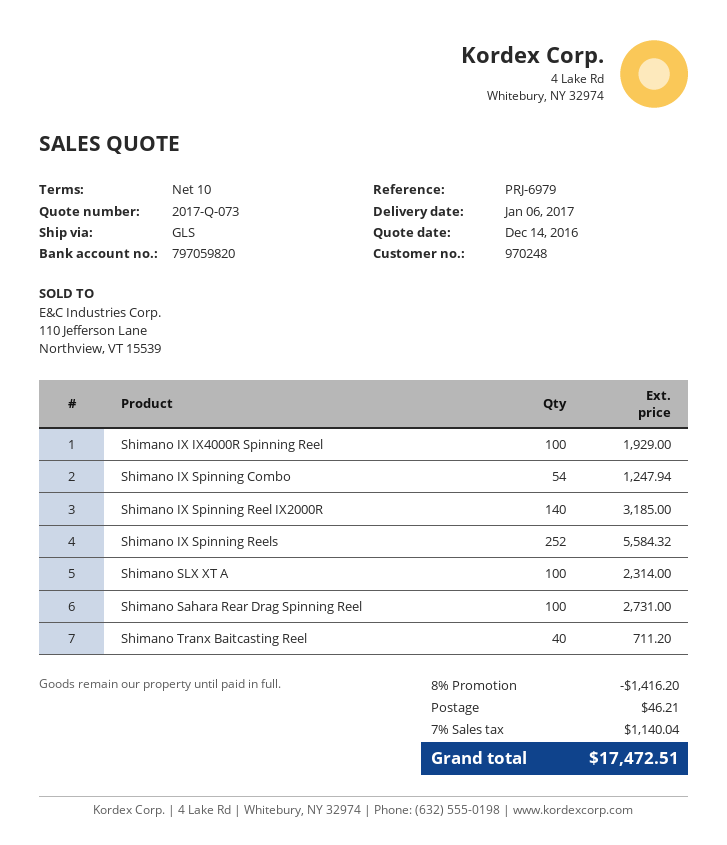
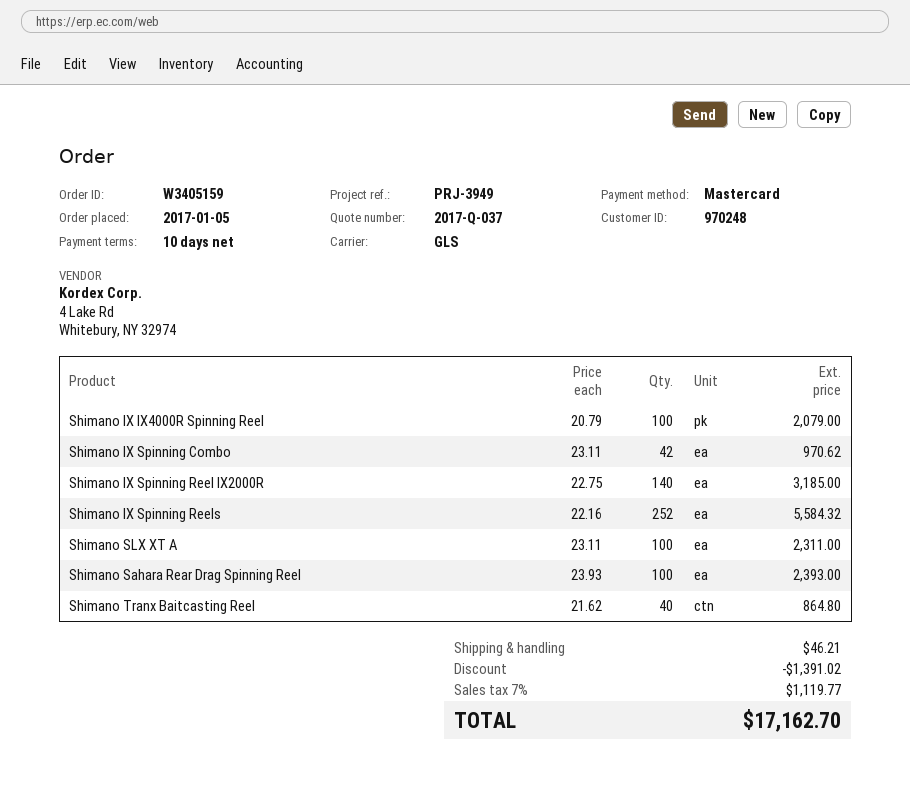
quote number: 2017-Q-073 -> 2017-Q-037
reference: PRJ-6979 -> PRJ-3949
Shimano IX IX4000R Spinning Reel: 100 for 1929.00 -> 100 for 2079.00
Shimano IX Spinning Combo: 54 for 1247.94 -> 42 for 970.62
Shimano SLX XT A: 100 for 2314.00 -> 100 for 2311.00
Shimano Sahara Rear Drag Spinning Reel: 100 for 2731.00 -> 100 for 2393.00
Shimano Tranx Baitcasting Reel: 40 for 711.20 -> 40 for 864.80
discount: 1416.20 -> 1391.02
tax: 7% = 1140.04 -> 7% = 1119.77
total: 17472.51 -> 17162.70

